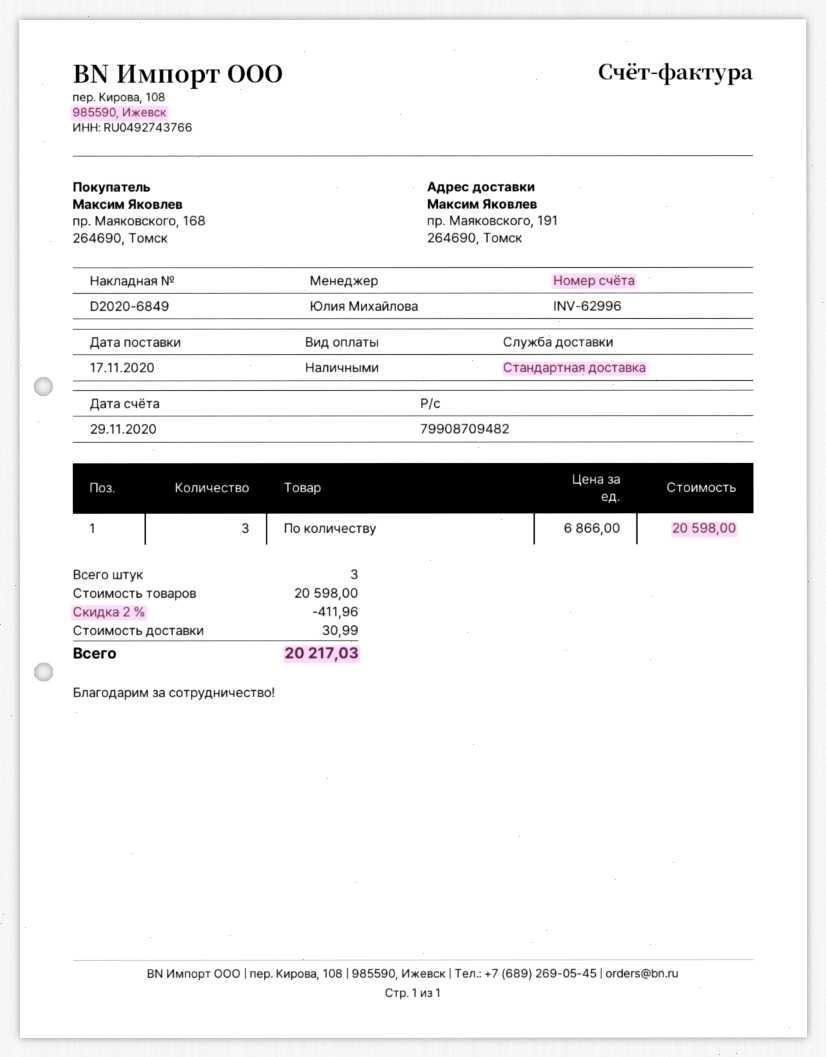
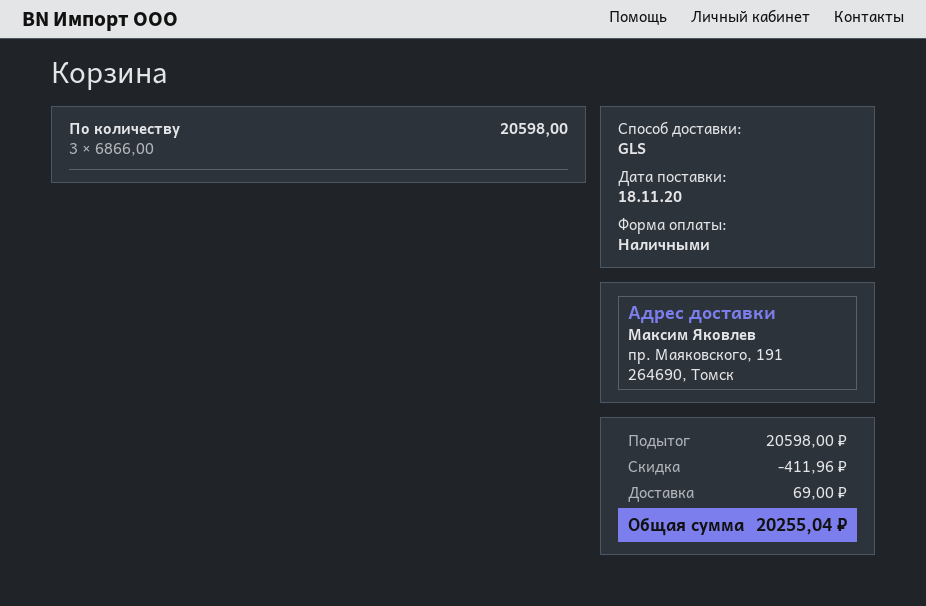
delivery date: 2020-11-17 -> 2020-11-18
shipping method: standard -> GLS
shipping: 30.99 -> 69.00
total: 20217.03 -> 20255.04

